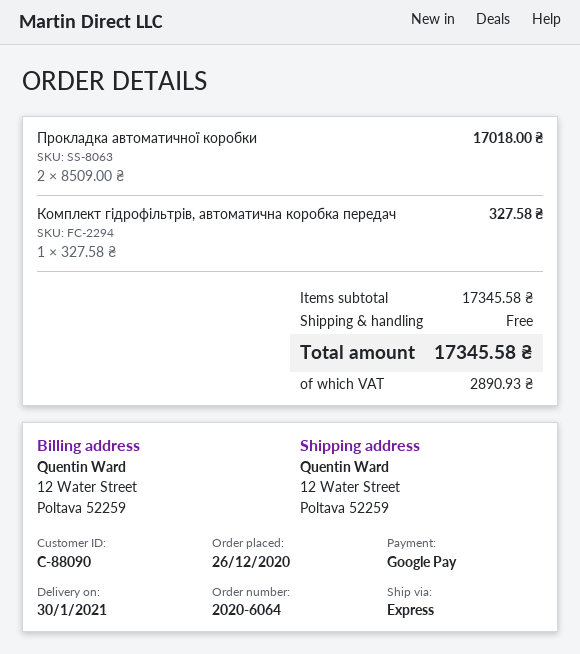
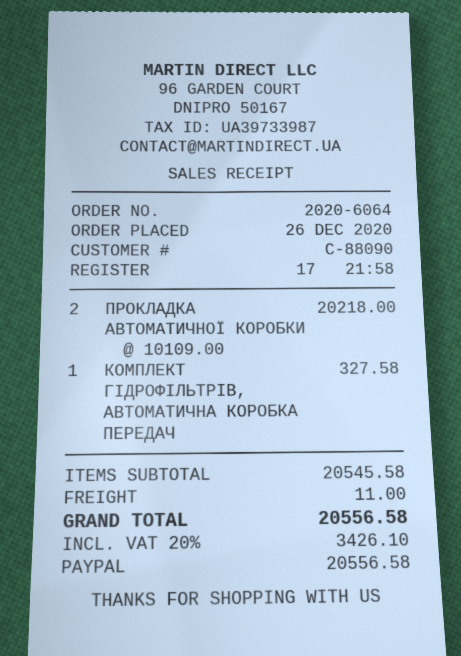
payment method: Google Pay -> PayPal
Прокладка автоматичної коробки: 2 x 8509.00 = 17018.00 -> 2 x 10109.00 = 20218.00
subtotal: 17345.58 -> 20545.58
shipping: 0.00 -> 11.00
tax: 2890.93 -> 3426.10
total: 17345.58 -> 20556.58

